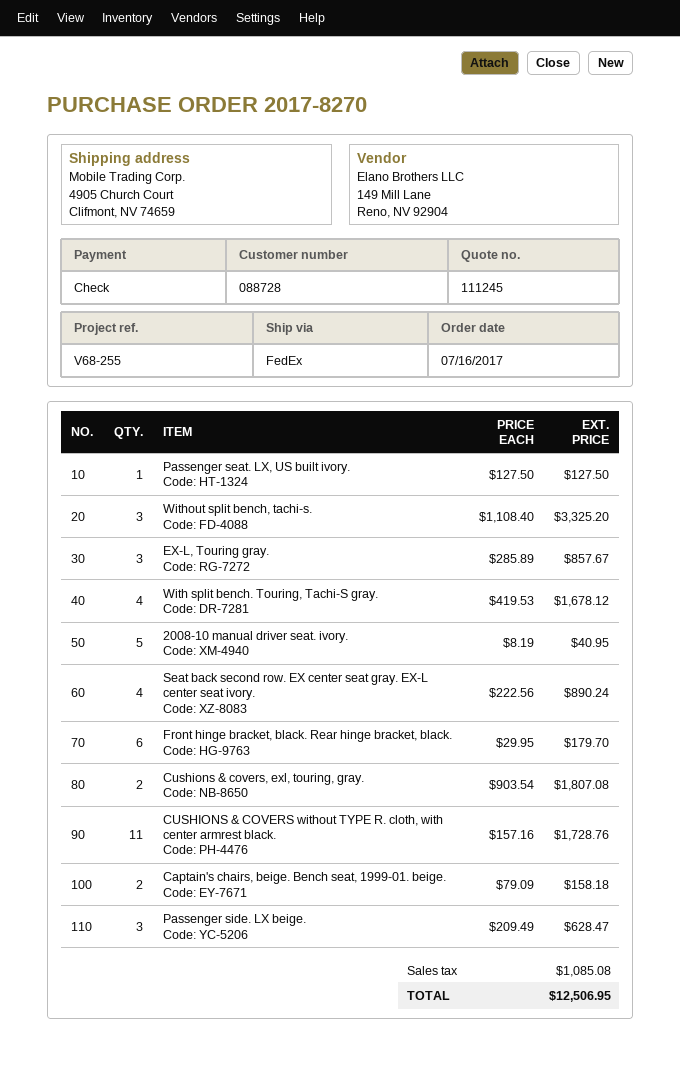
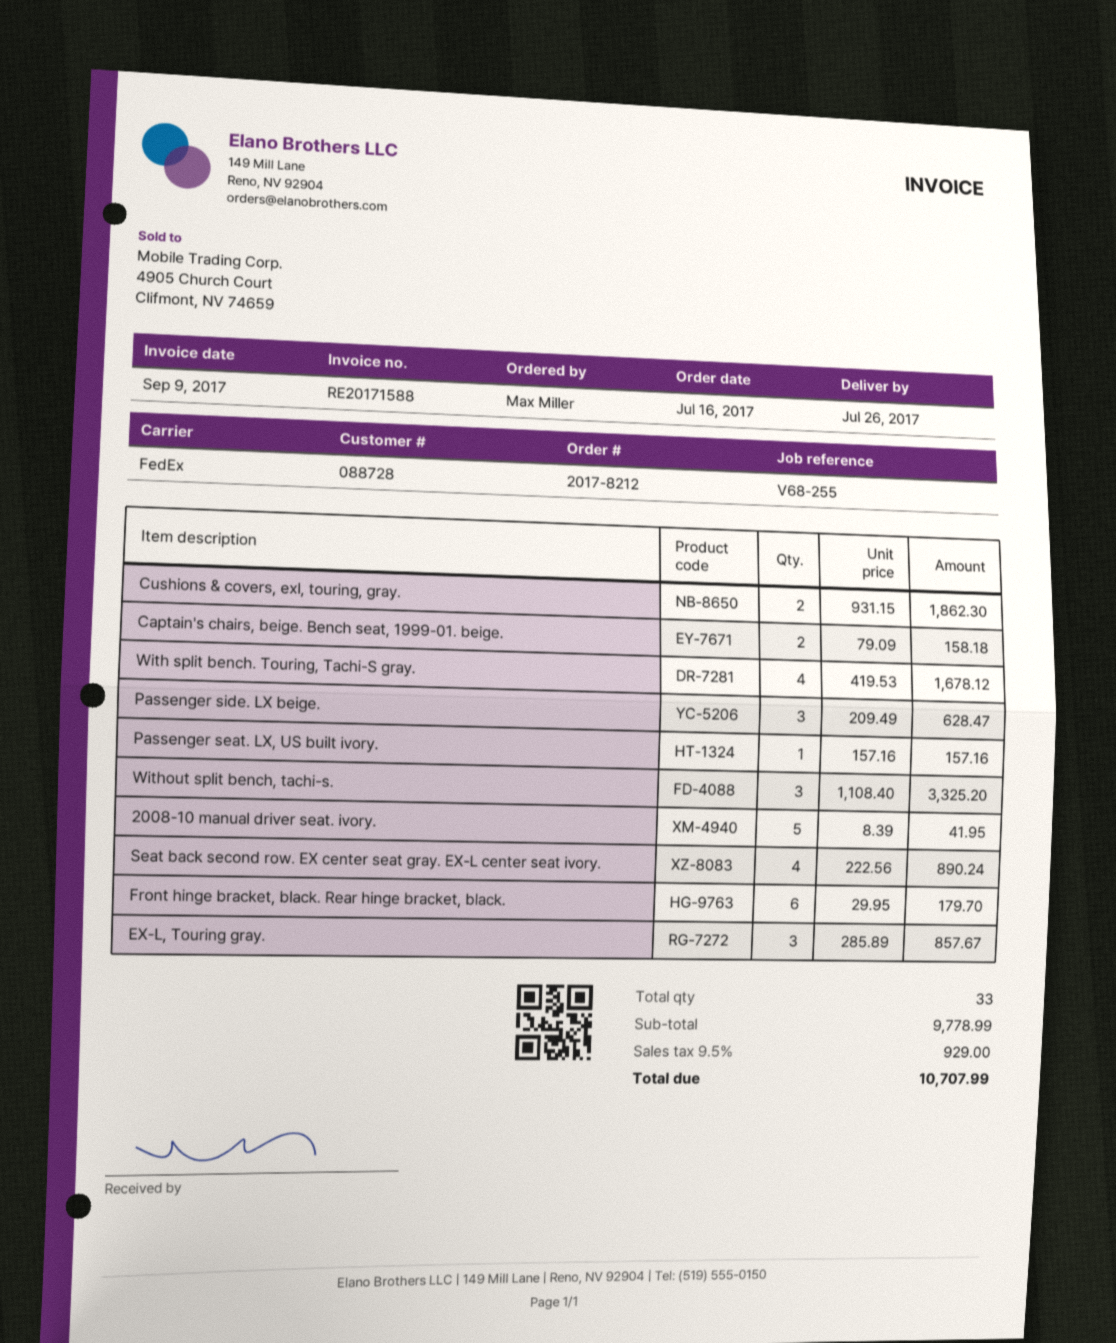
order number: 2017-8270 -> 2017-8212
Passenger seat. LX, US built ivory.: 1 x 127.50 = 127.50 -> 1 x 157.16 = 157.16
2008-10 manual driver seat. ivory.: 5 x 8.19 = 40.95 -> 5 x 8.39 = 41.95
Cushions & covers, exl, touring, gray.: 2 x 903.54 = 1807.08 -> 2 x 931.15 = 1862.30
CUSHIONS & COVERS without TYPE R. cloth, with center armrest black.: 11 x 157.16 = 1728.76 -> none
tax: 1085.08 -> 929.00
total: 12506.95 -> 10707.99

